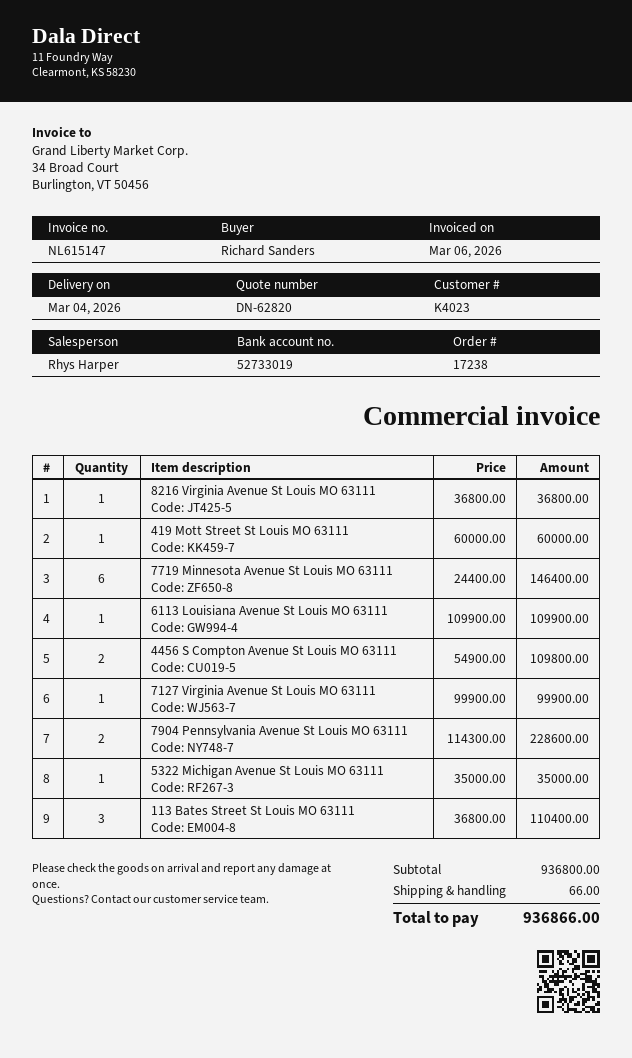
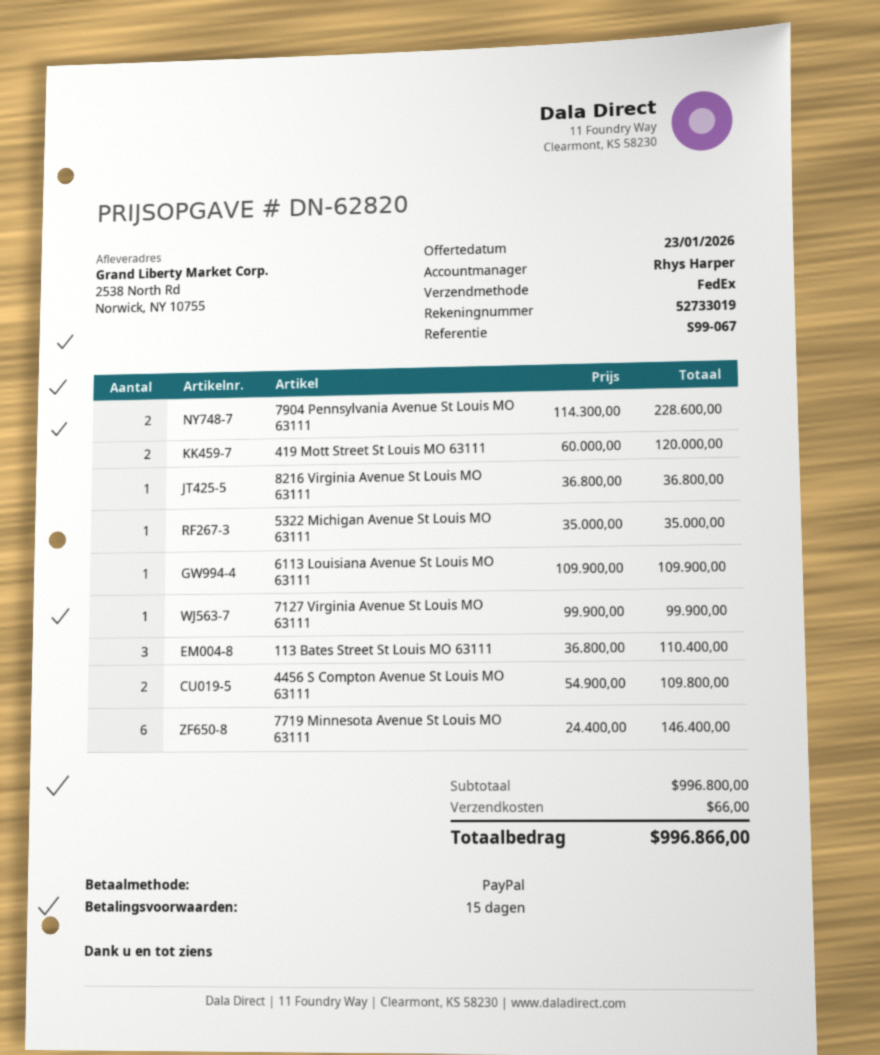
419 Mott Street St Louis MO 63111: 1 x 60000.00 = 60000.00 -> 2 x 60000.00 = 120000.00
subtotal: 936800.00 -> 996800.00
total: 936866.00 -> 996866.00

